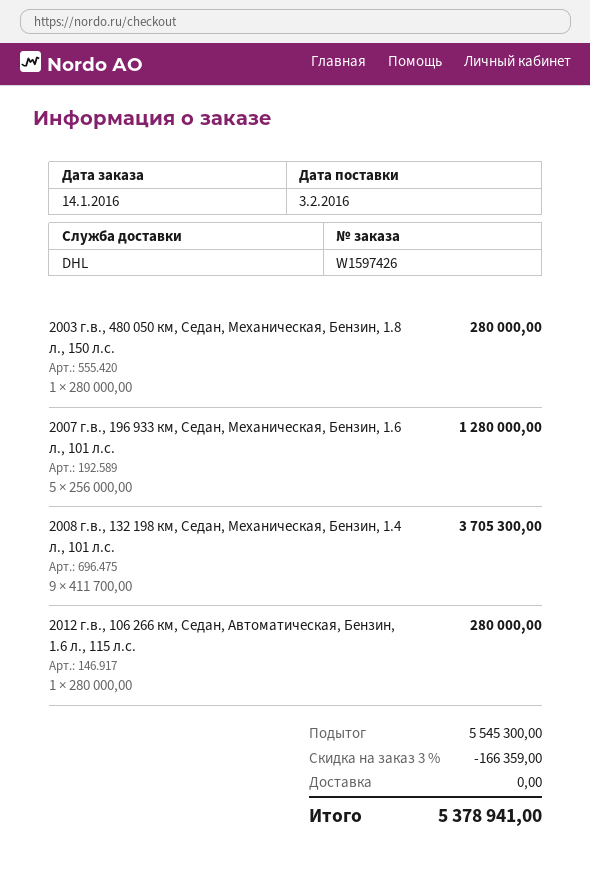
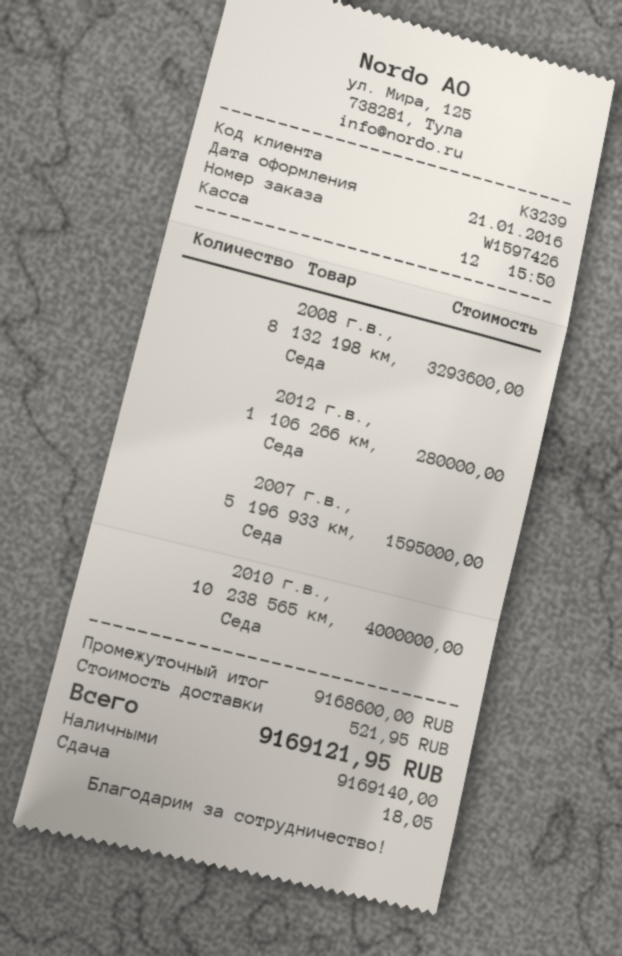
order date: 2016-01-14 -> 2016-01-21
2003 г.в., 480 050 км, Седан, Механическая, Бензин, 1.8 л., 150 л.с.: 1 for 280000.00 -> none
2007 г.в., 196 933 км, Седан, Механическая, Бензин, 1.6 л., 101 л.с.: 5 for 1280000.00 -> 5 for 1595000.00
2008 г.в., 132 198 км, Седан, Механическая, Бензин, 1.4 л., 101 л.с.: 9 for 3705300.00 -> 8 for 3293600.00
2010 г.в., 238 565 км, Седа: none -> 10 for 4000000.00
subtotal: 5545300.00 -> 9168600.00
discount: 3% = 166359.00 -> none
shipping: 0.00 -> 521.95
total: 5378941.00 -> 9169121.95

